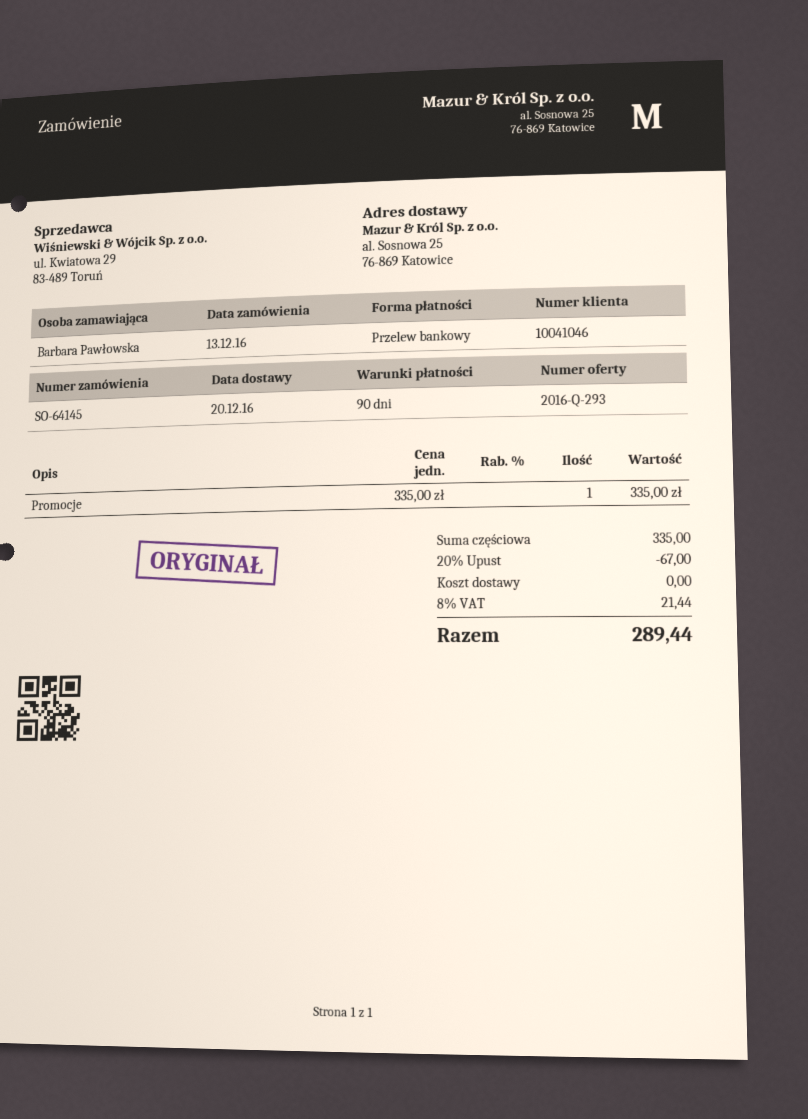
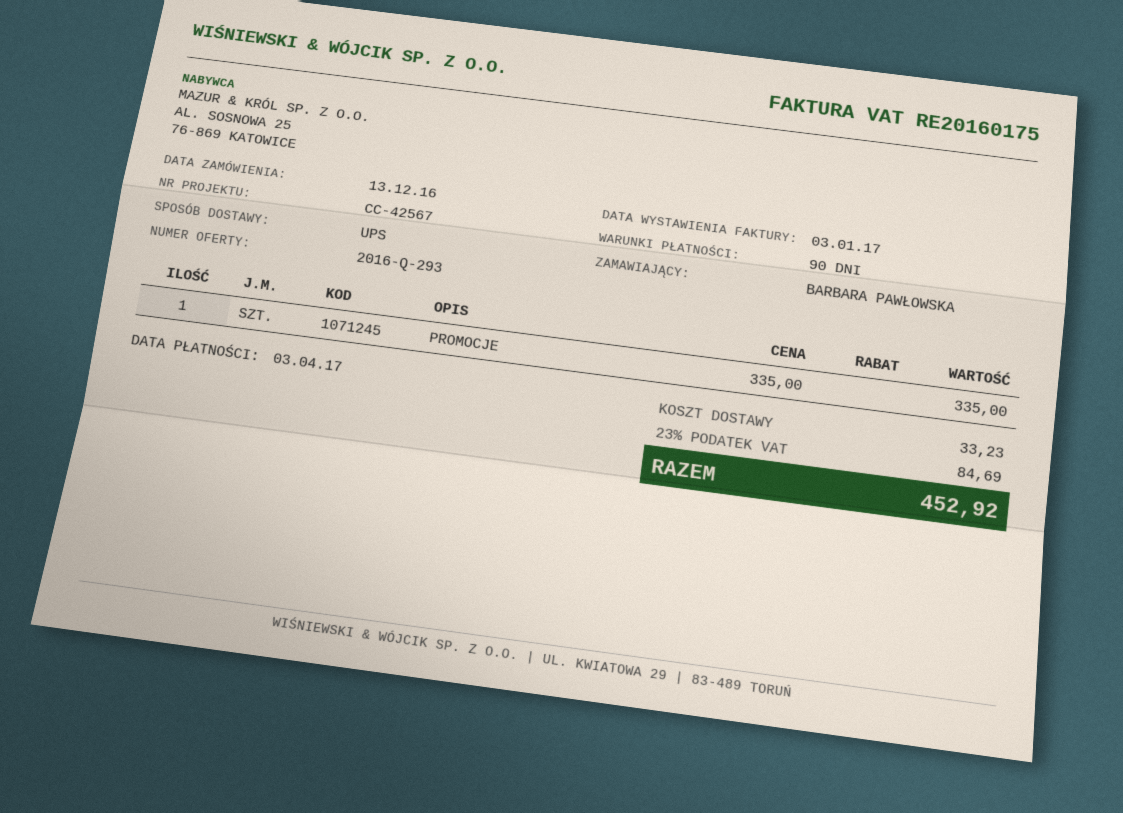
discount: 20% = 67.00 -> none
shipping: 0.00 -> 33.23
tax: 8% = 21.44 -> 23% = 84.69
total: 289.44 -> 452.92

